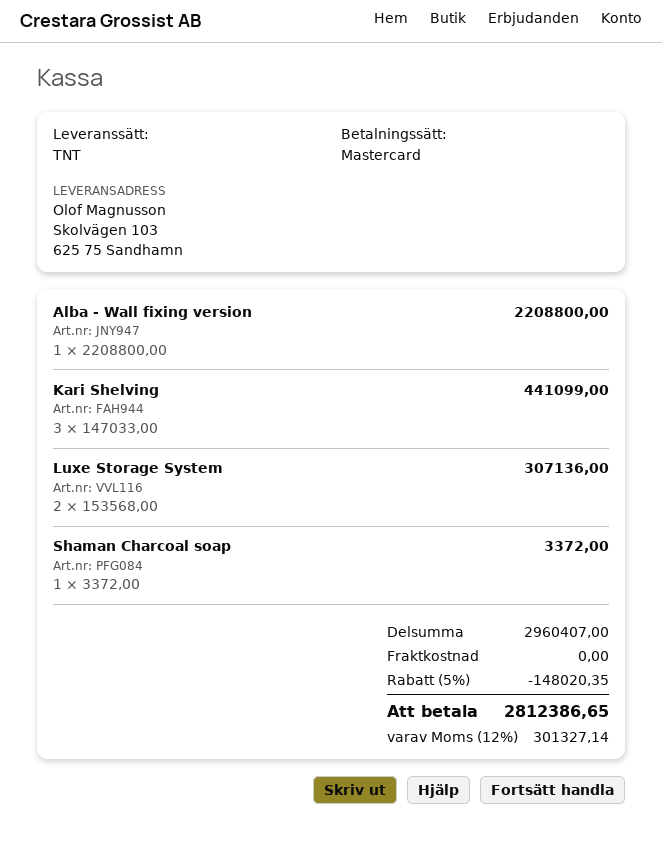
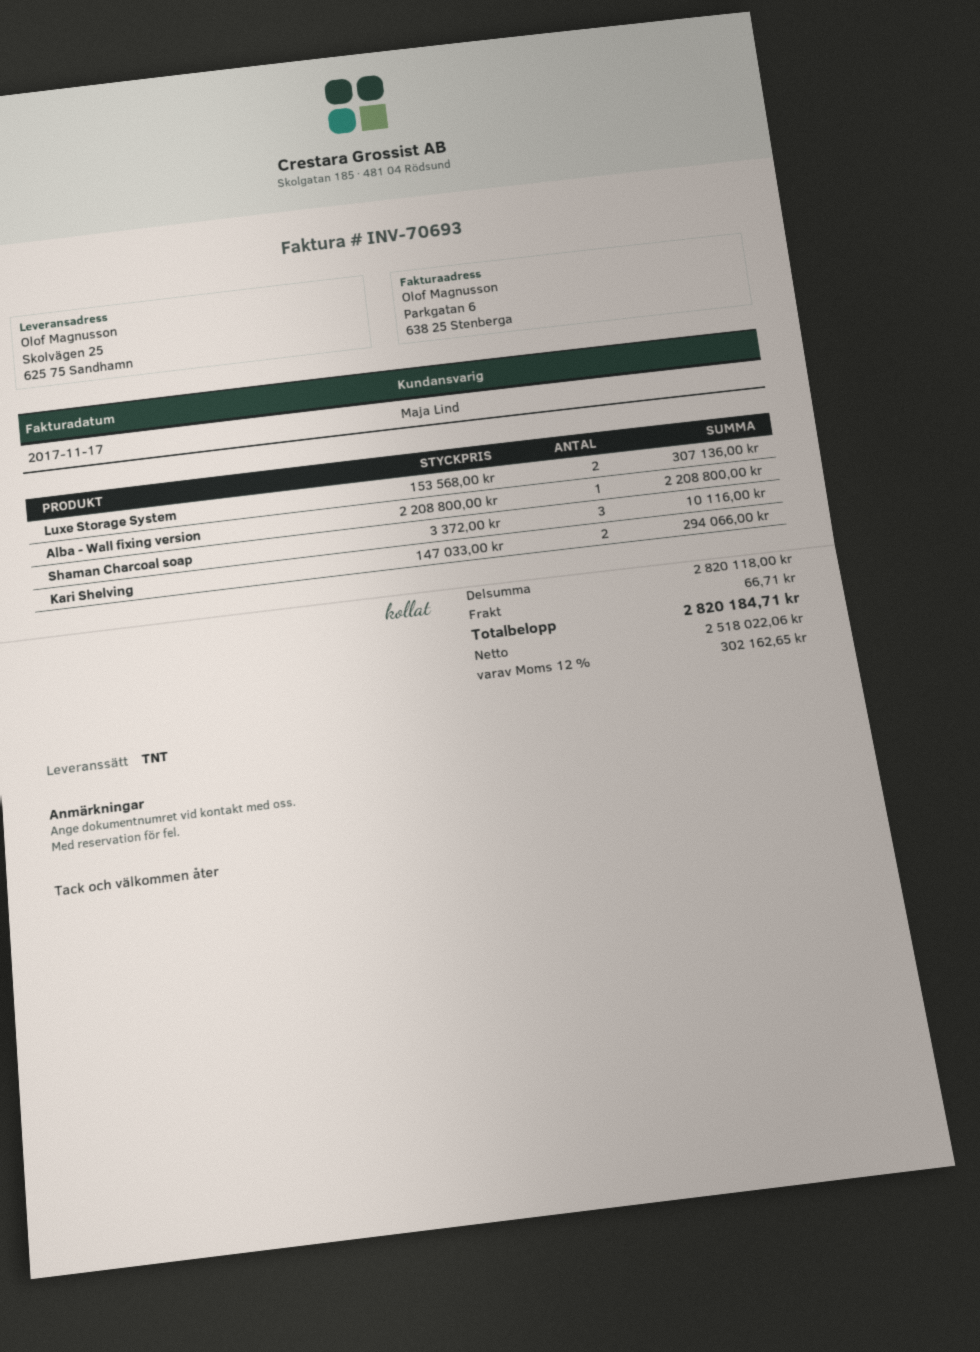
ship to: Skolvägen 103, 625 75 Sandhamn -> Skolvägen 25, 625 75 Sandhamn
Kari Shelving: 3 x 147033.00 = 441099.00 -> 2 x 147033.00 = 294066.00
Shaman Charcoal soap: 1 x 3372.00 = 3372.00 -> 3 x 3372.00 = 10116.00
subtotal: 2960407.00 -> 2820118.00
discount: 5% = 148020.35 -> none
shipping: 0.00 -> 66.71
tax: 12% = 301327.14 -> 12% = 302162.65
total: 2812386.65 -> 2820184.71

